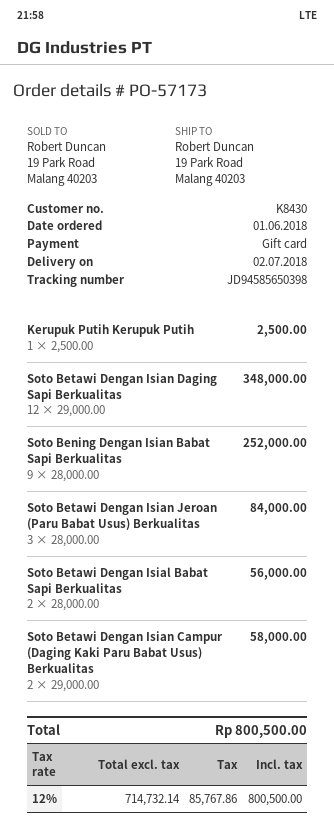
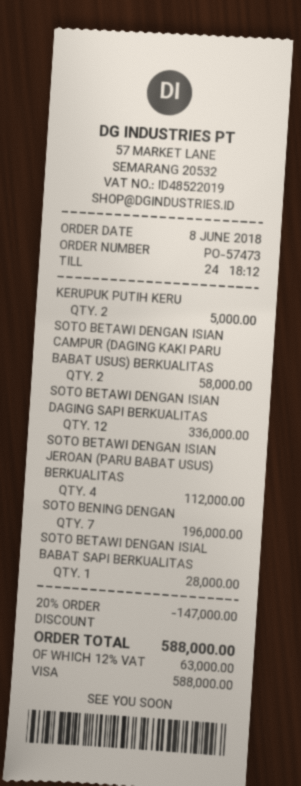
order number: PO-57173 -> PO-57473
order date: 2018-06-01 -> 2018-06-08
payment method: gift card -> Visa
Kerupuk Putih Kerupuk Putih: 1 for 2500.00 -> 2 for 5000.00
Soto Betawi Dengan Isian Daging Sapi Berkualitas: 12 for 348000.00 -> 12 for 336000.00
Soto Bening Dengan Isian Babat Sapi Berkualitas: 9 for 252000.00 -> 7 for 196000.00
Soto Betawi Dengan Isian Jeroan (Paru Babat Usus) Berkualitas: 3 for 84000.00 -> 4 for 112000.00
Soto Betawi Dengan Isial Babat Sapi Berkualitas: 2 for 56000.00 -> 1 for 28000.00
discount: none -> 20% = 147000.00
tax: 12% = 85767.86 -> 12% = 63000.00
total: 800500.00 -> 588000.00

